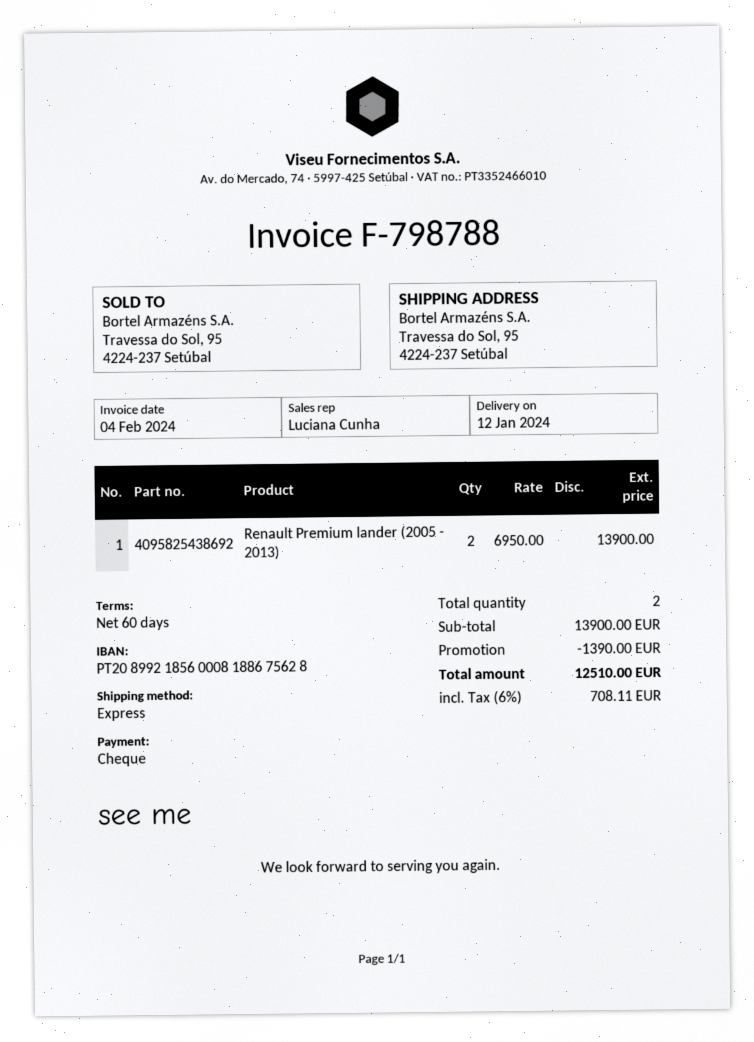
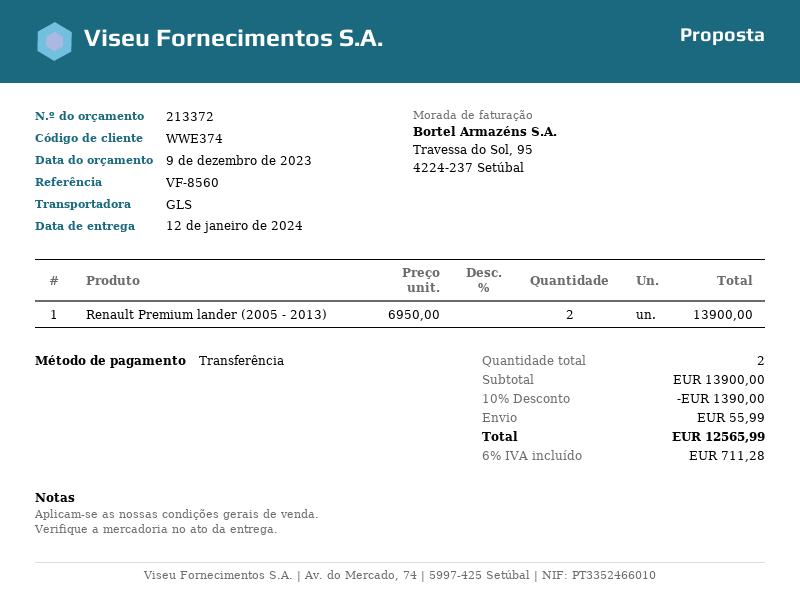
payment method: cheque -> bank transfer
shipping method: express -> GLS
shipping: none -> 55.99
tax: 6% = 708.11 -> 6% = 711.28
total: 12510.00 -> 12565.99

